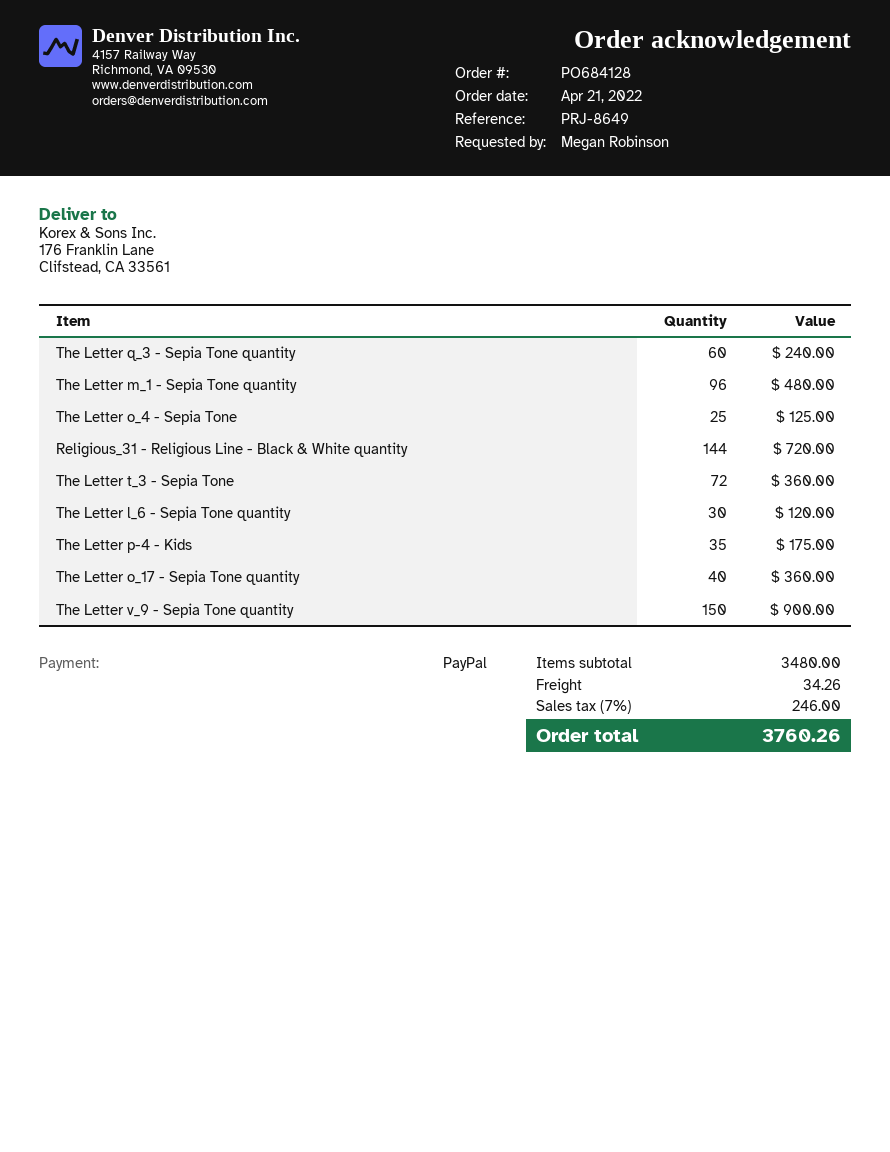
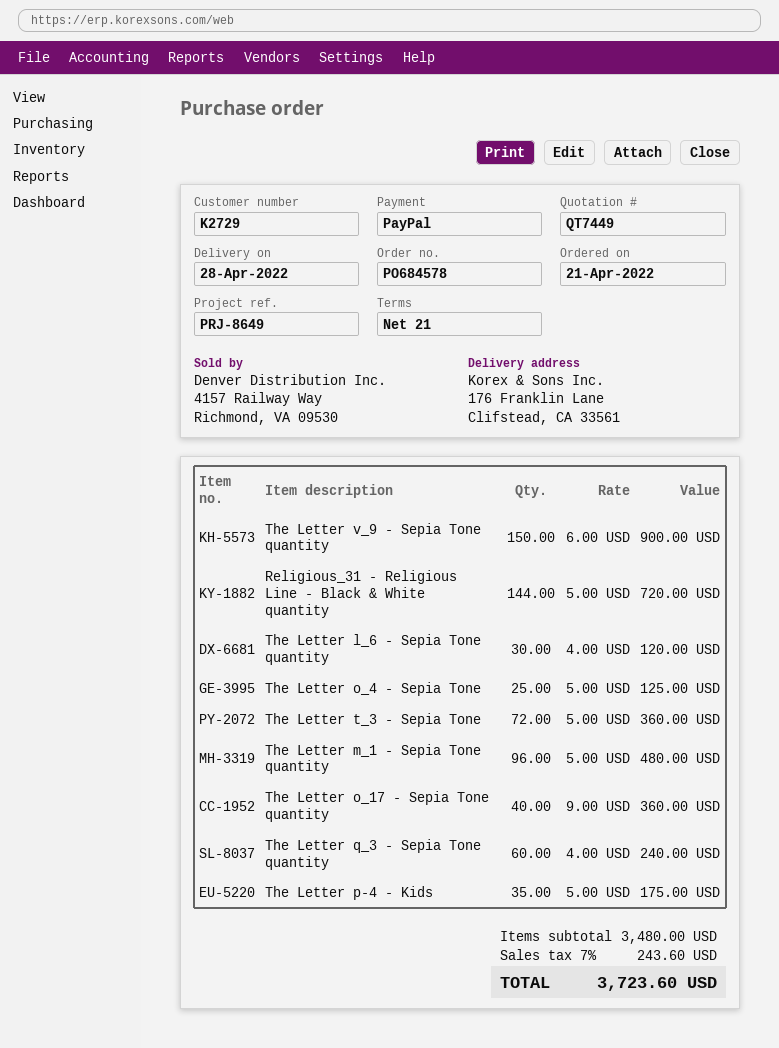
order number: PO684128 -> PO684578
shipping: 34.26 -> none
tax: 7% = 246.00 -> 7% = 243.60
total: 3760.26 -> 3723.60

